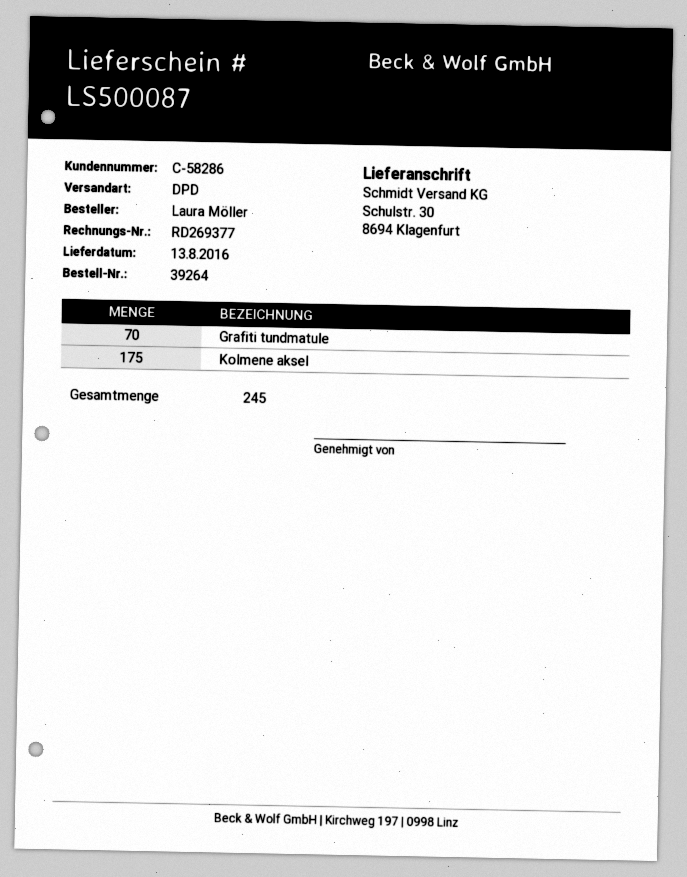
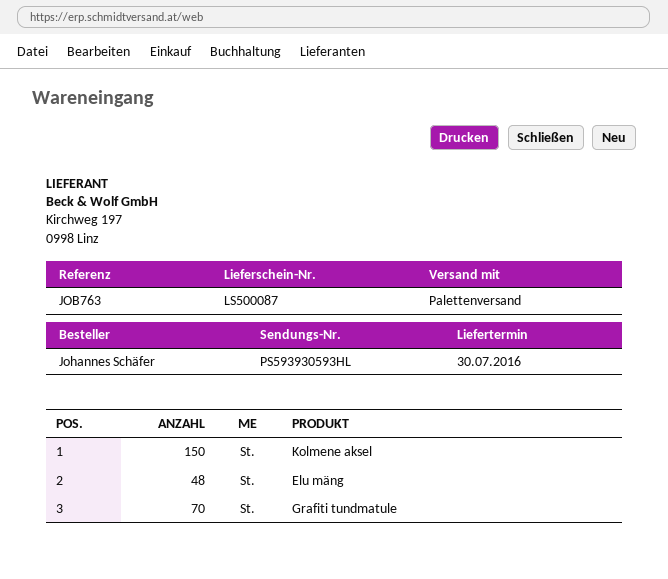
delivery date: 2016-08-13 -> 2016-07-30
ordered by: Laura Möller -> Johannes Schäfer
shipping method: DPD -> pallet freight
Kolmene aksel: 175 -> 150
Elu mäng: none -> 48

